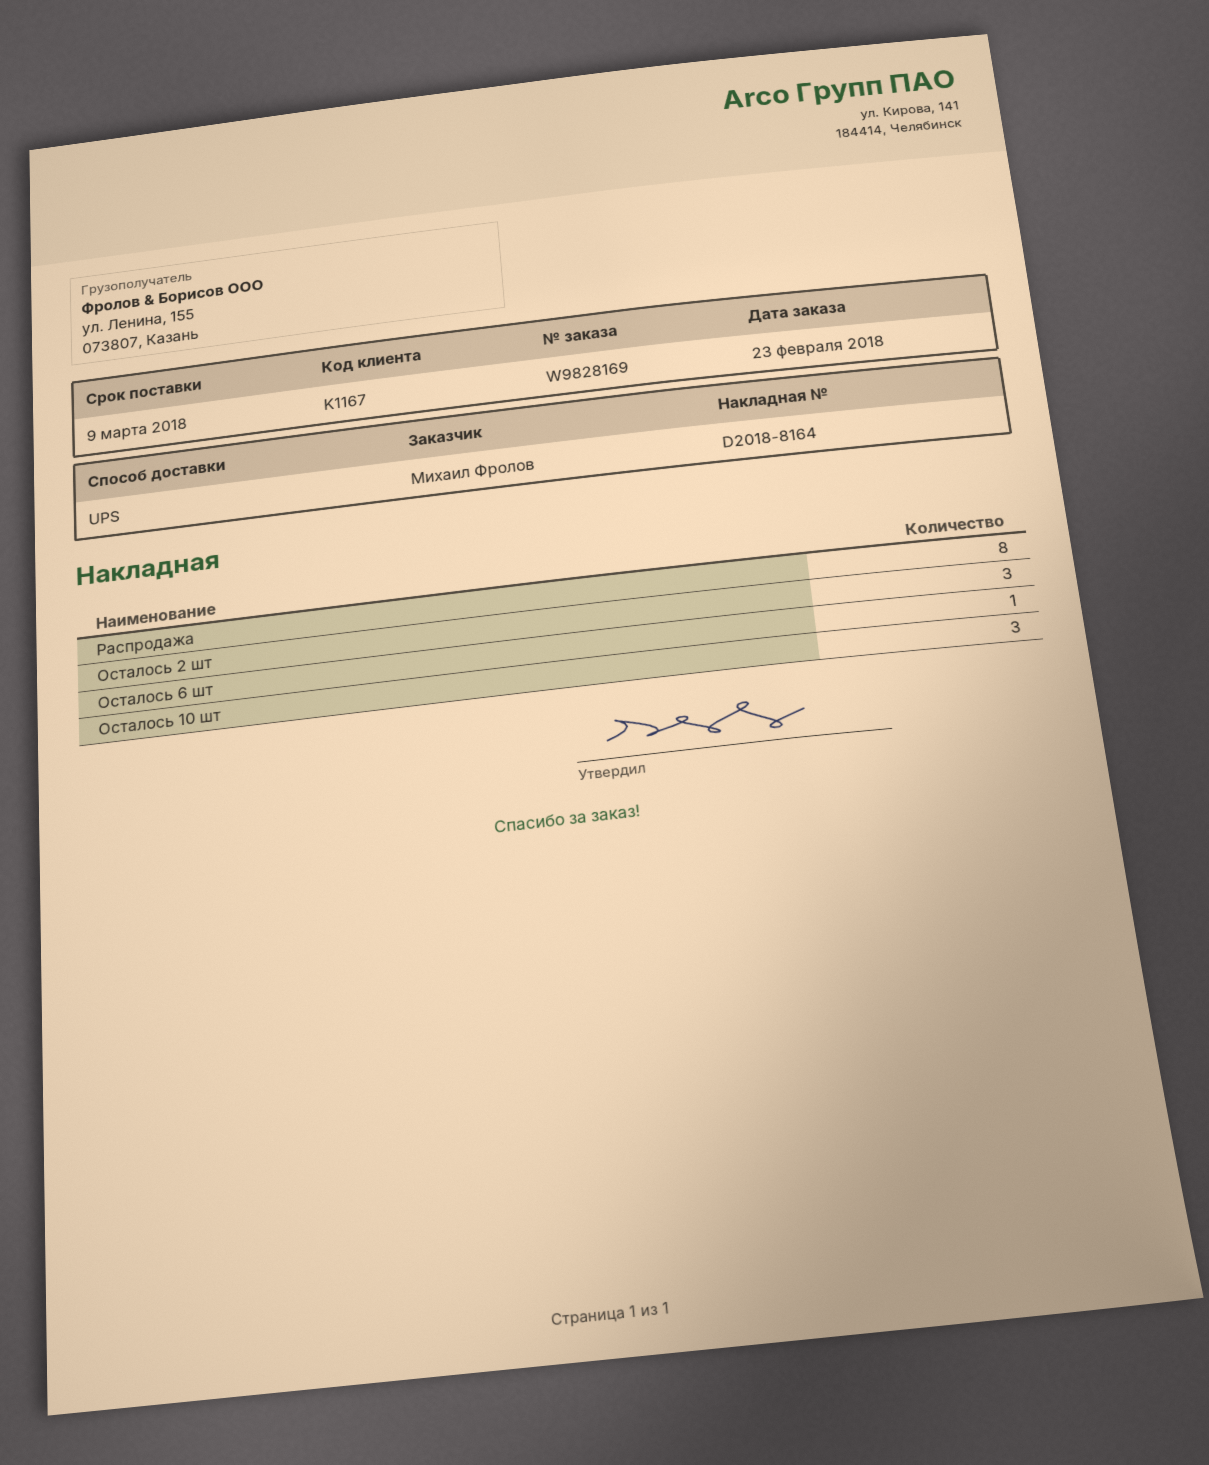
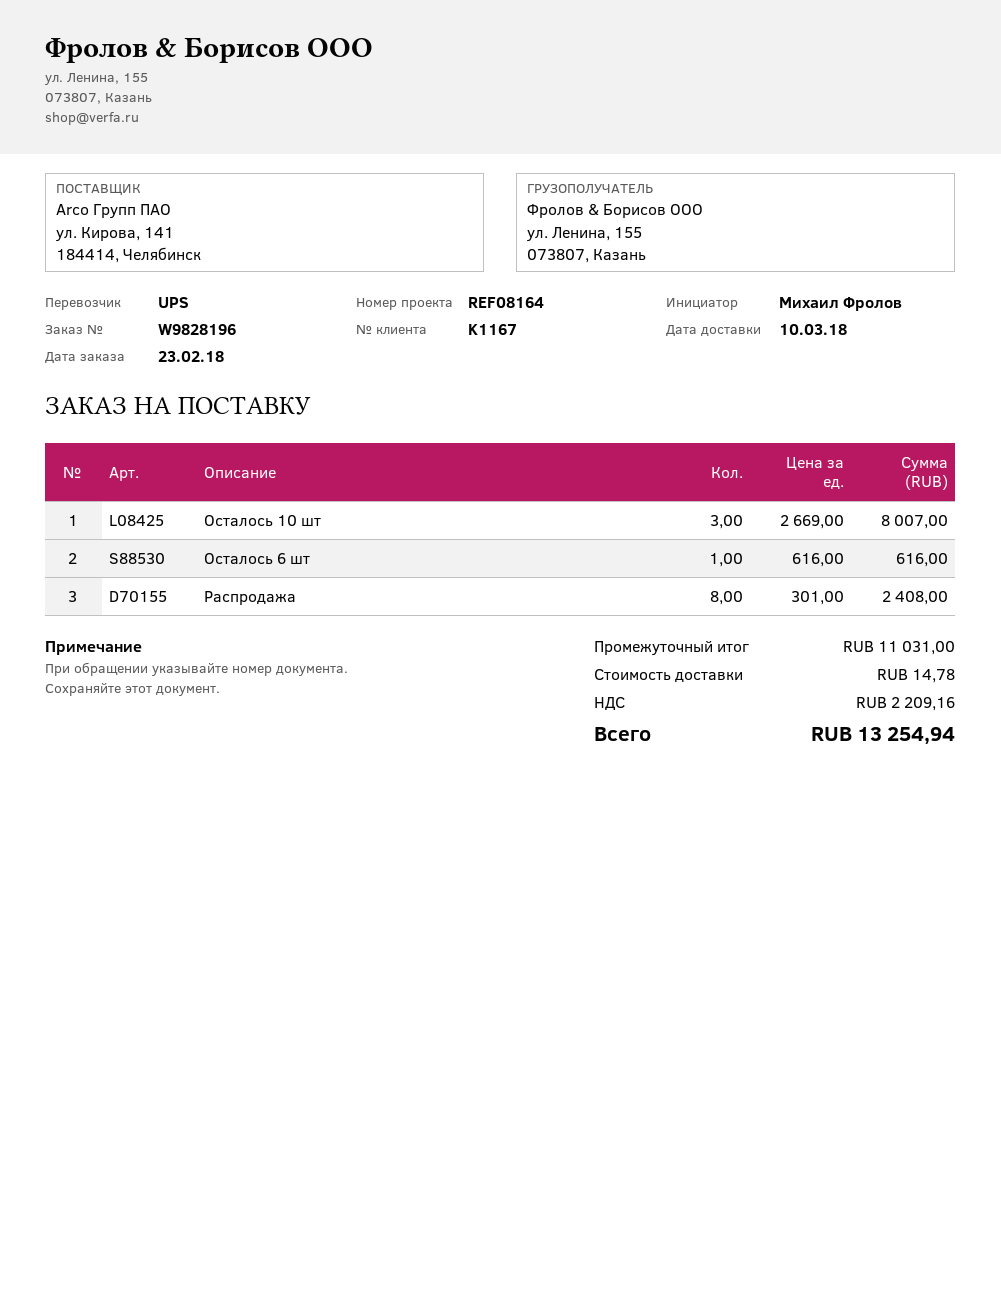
order number: W9828169 -> W9828196
delivery date: 2018-03-09 -> 2018-03-10
Осталось 2 шт: 3 -> none

